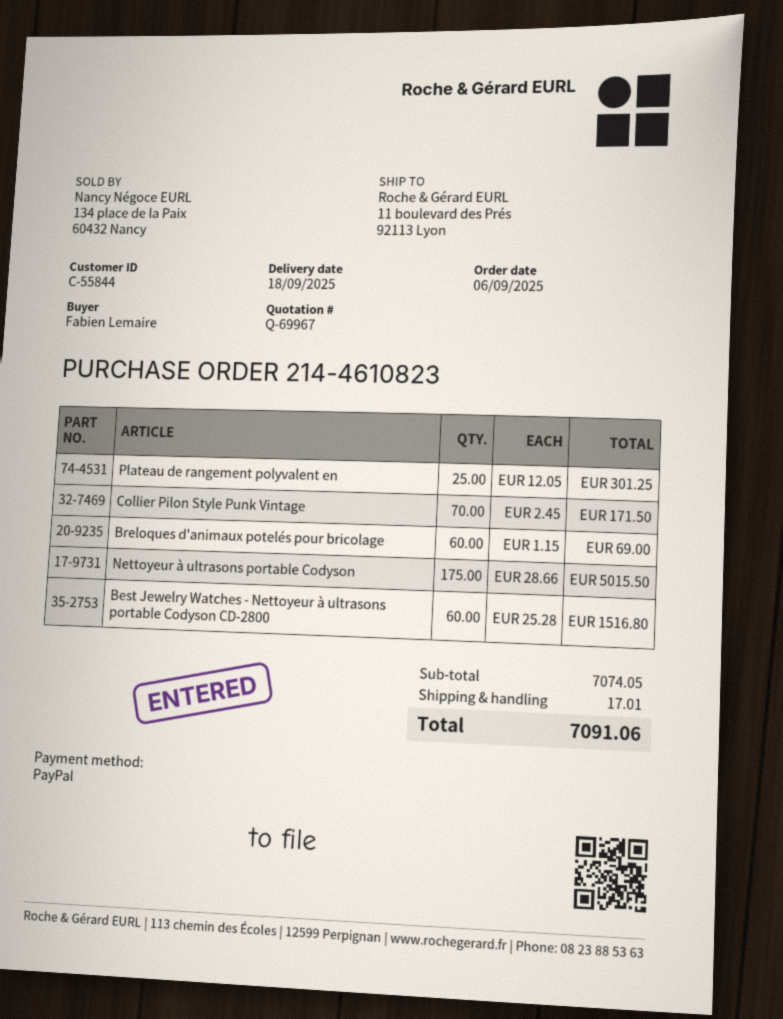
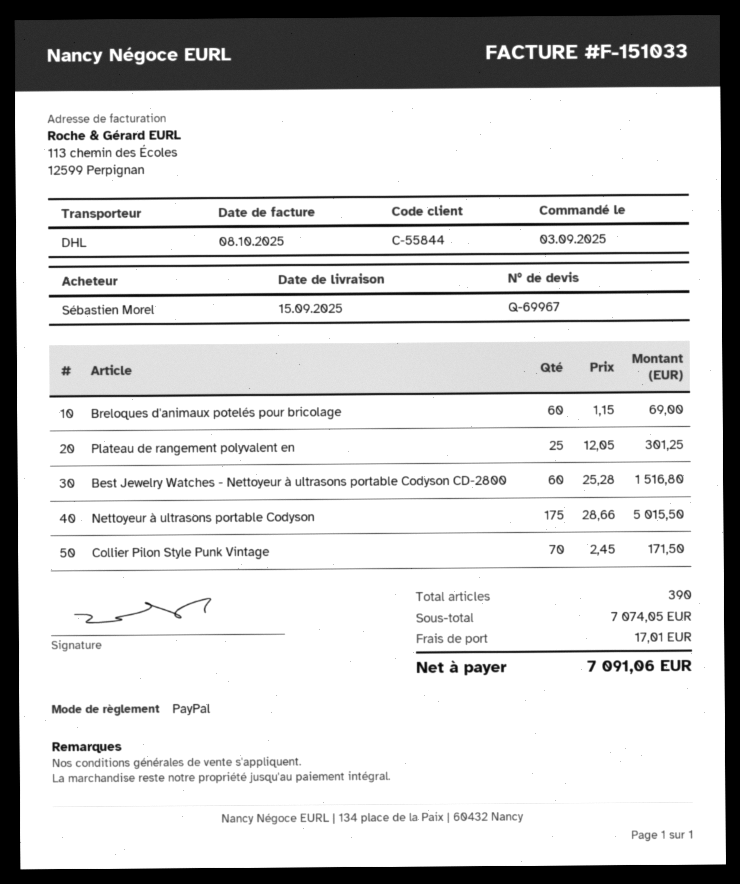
order date: 2025-09-06 -> 2025-09-03
delivery date: 2025-09-18 -> 2025-09-15
ordered by: Fabien Lemaire -> Sébastien Morel

